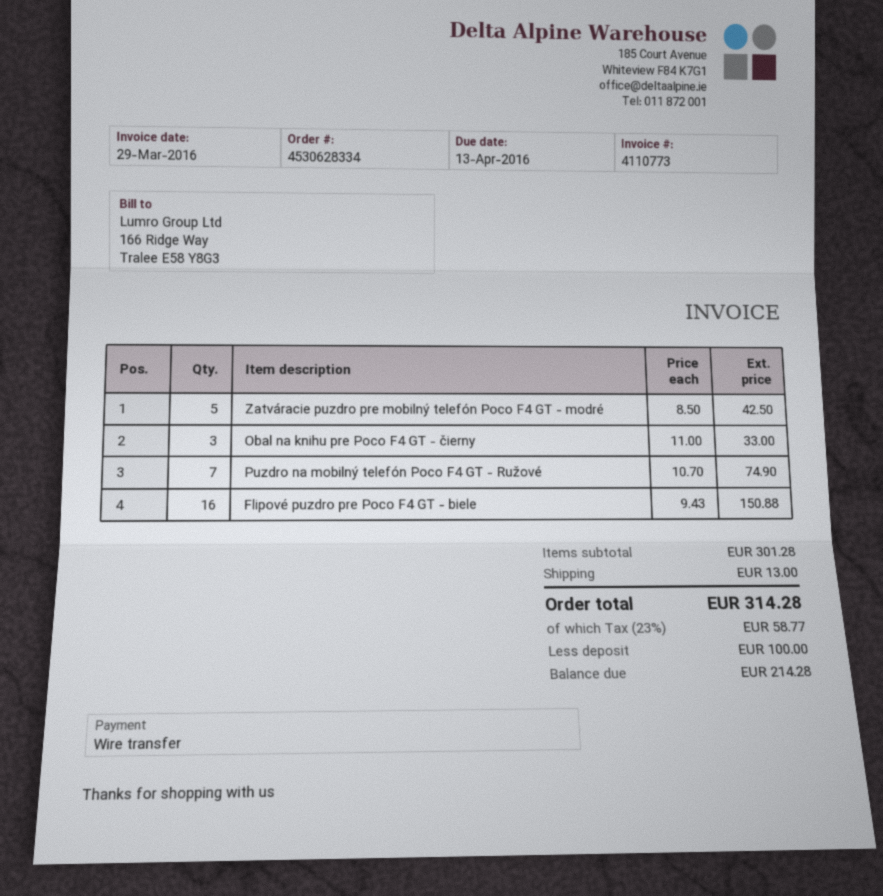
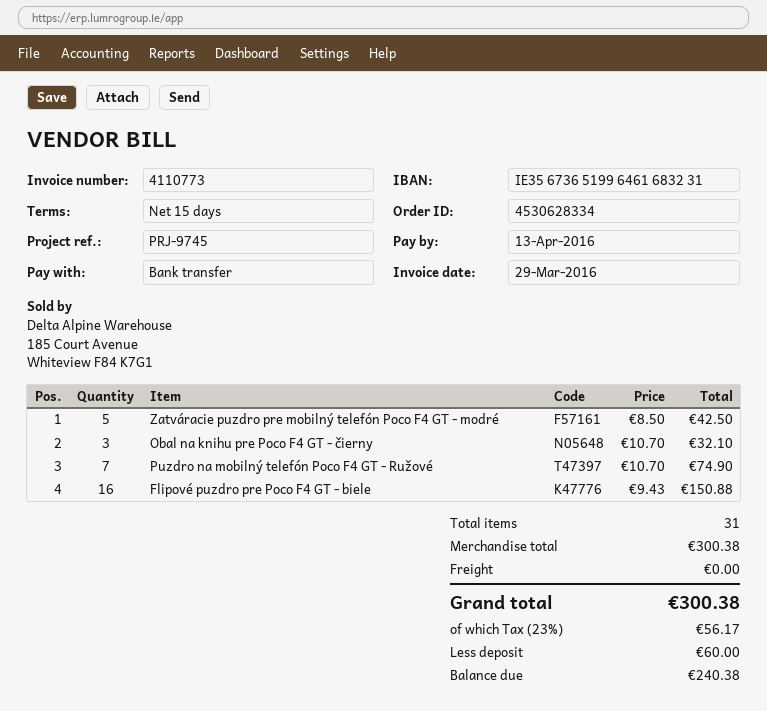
Obal na knihu pre Poco F4 GT - čierny: 3 x 11.00 = 33.00 -> 3 x 10.70 = 32.10
subtotal: 301.28 -> 300.38
shipping: 13.00 -> 0.00
tax: 23% = 58.77 -> 23% = 56.17
total: 314.28 -> 300.38
deposit: 100.00 -> 60.00
balance: 214.28 -> 240.38

